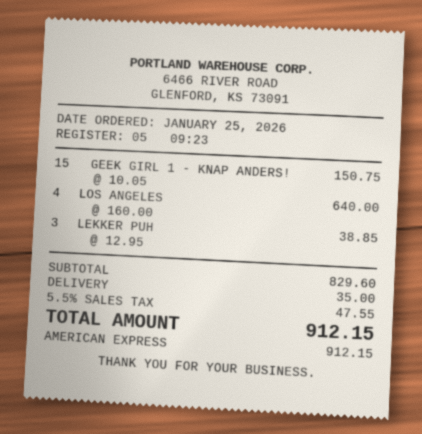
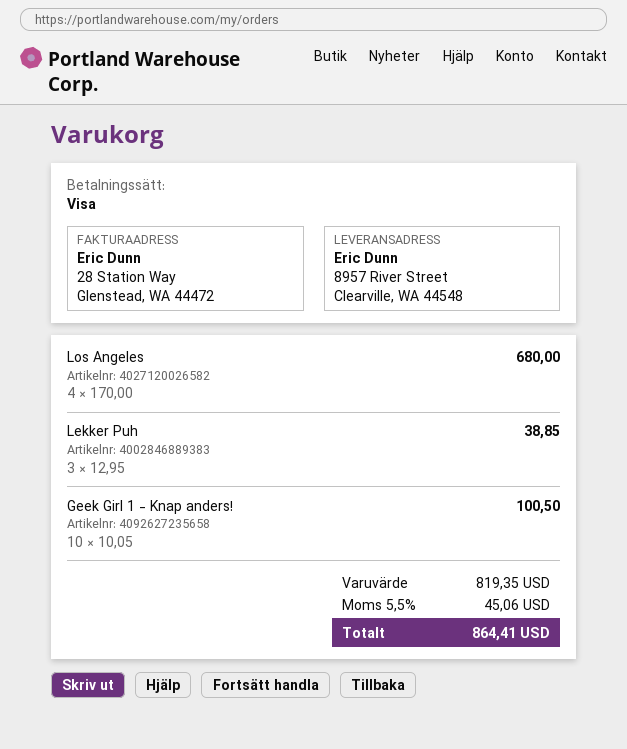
payment method: American Express -> Visa
GEEK GIRL 1 - KNAP ANDERS!: 15 x 10.05 = 150.75 -> 10 x 10.05 = 100.50
LOS ANGELES: 4 x 160.00 = 640.00 -> 4 x 170.00 = 680.00
subtotal: 829.60 -> 819.35
shipping: 35.00 -> none
tax: 5.5% = 47.55 -> 5.5% = 45.06
total: 912.15 -> 864.41

